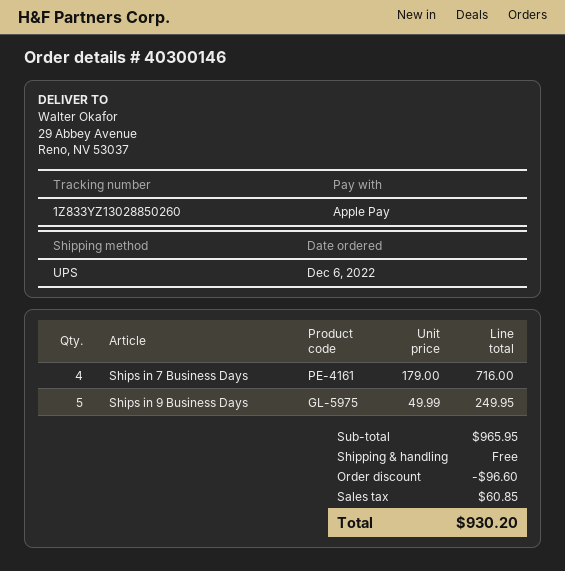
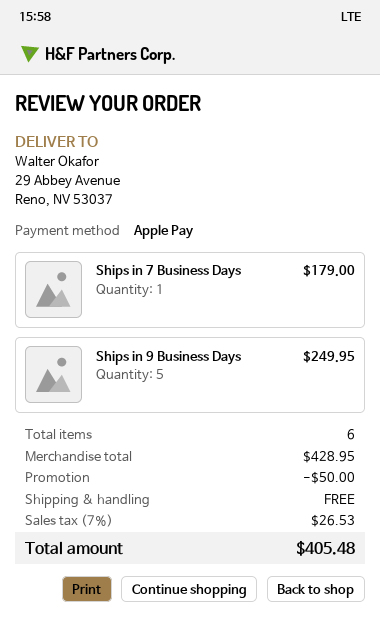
Ships in 7 Business Days: 4 for 716.00 -> 1 for 179.00
subtotal: 965.95 -> 428.95
discount: 96.60 -> 50.00
tax: 60.85 -> 26.53
total: 930.20 -> 405.48

